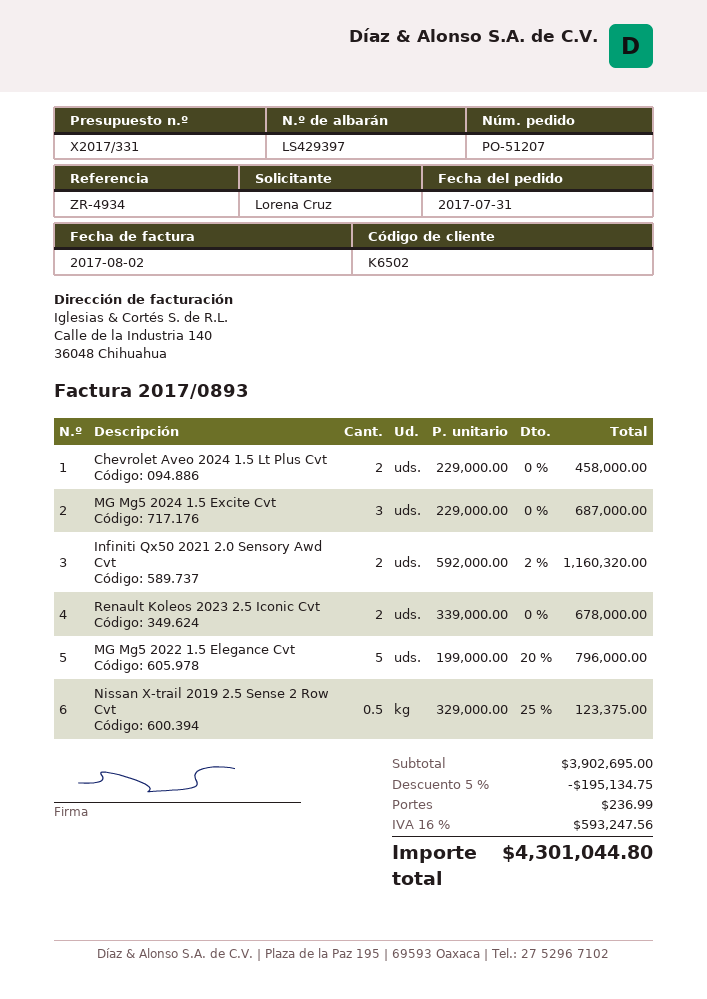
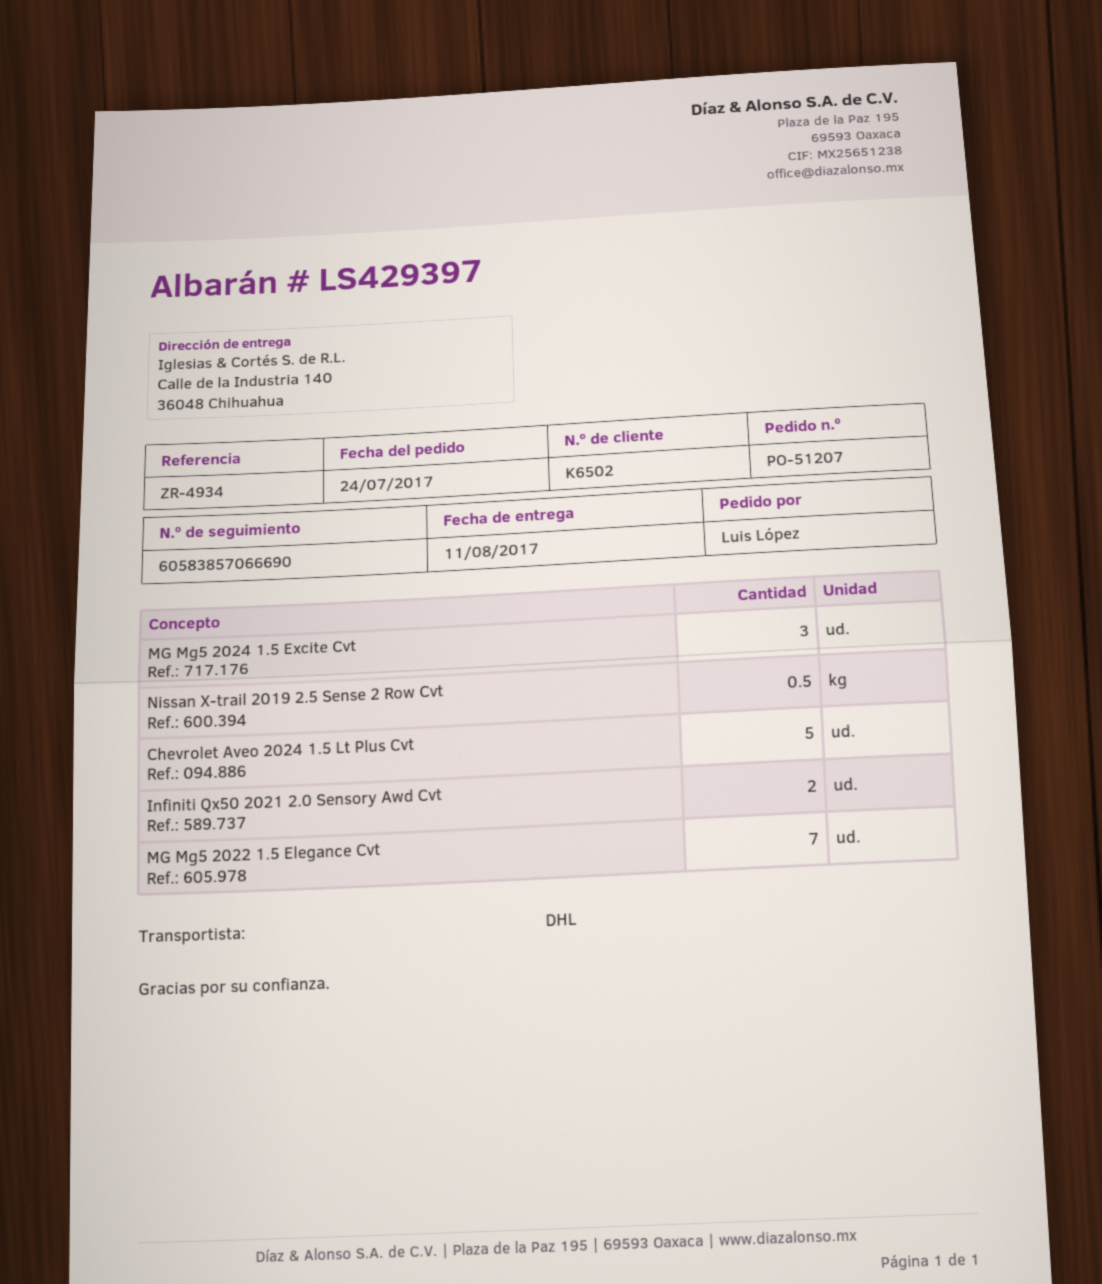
order date: 2017-07-31 -> 2017-07-24
ordered by: Lorena Cruz -> Luis López
Chevrolet Aveo 2024 1.5 Lt Plus Cvt: 2 -> 5
Renault Koleos 2023 2.5 Iconic Cvt: 2 -> none
MG Mg5 2022 1.5 Elegance Cvt: 5 -> 7

